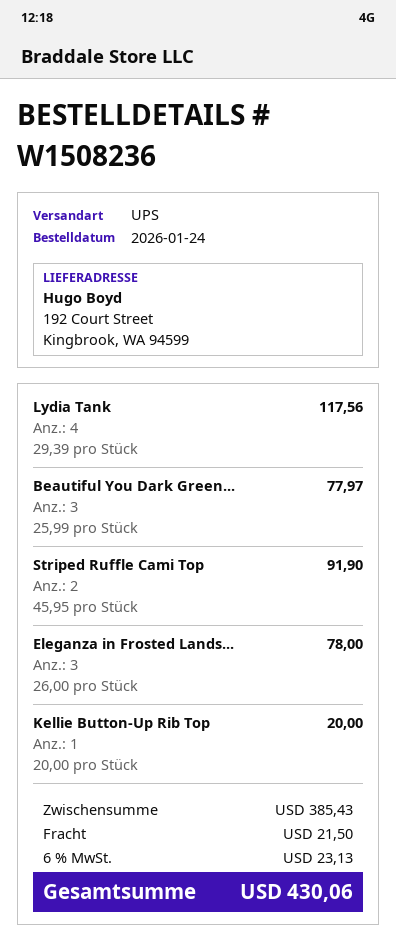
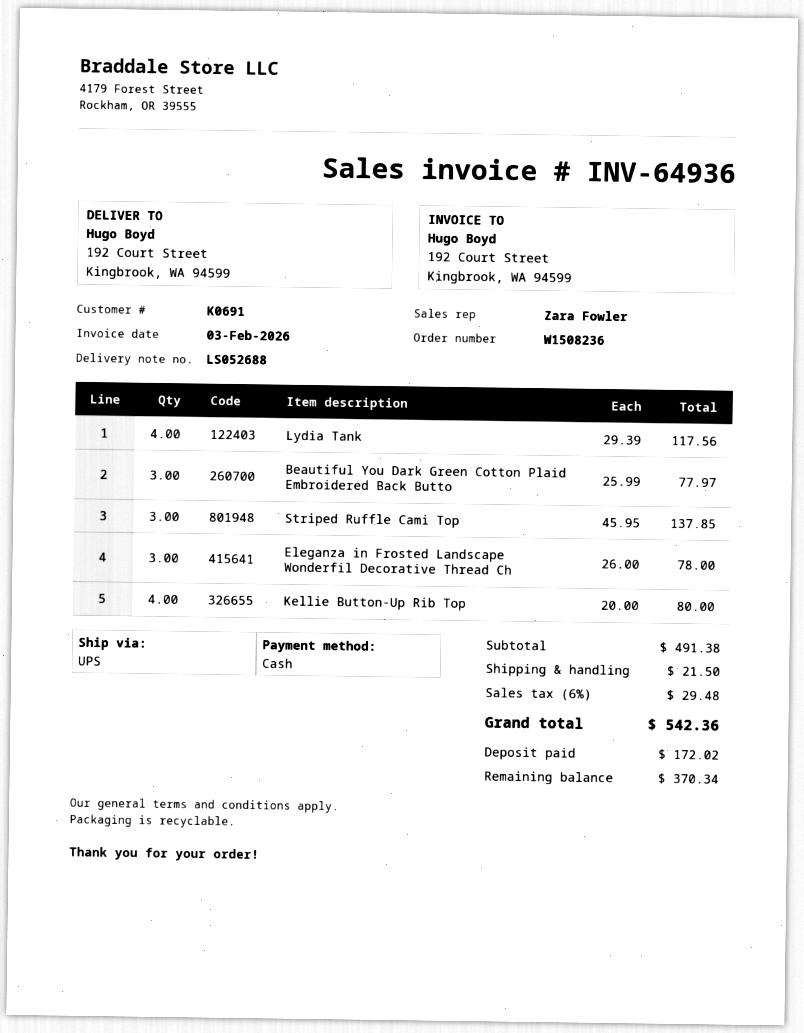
Striped Ruffle Cami Top: 2 x 45.95 = 91.90 -> 3 x 45.95 = 137.85
Kellie Button-Up Rib Top: 1 x 20.00 = 20.00 -> 4 x 20.00 = 80.00
subtotal: 385.43 -> 491.38
tax: 6% = 23.13 -> 6% = 29.48
total: 430.06 -> 542.36

